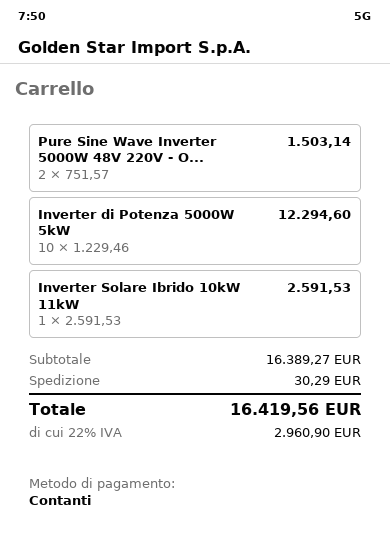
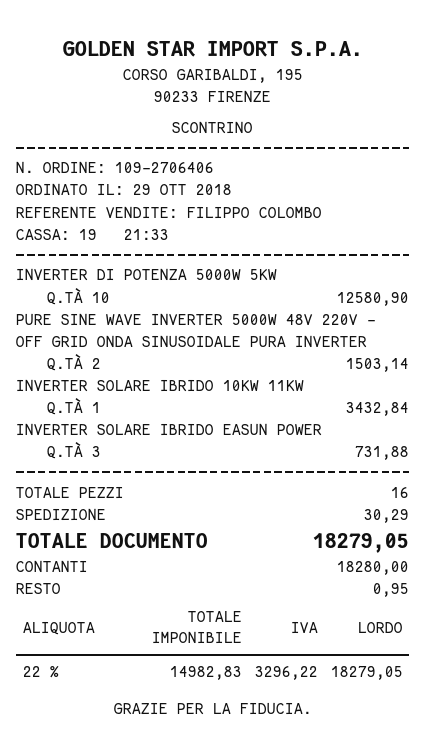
Inverter di Potenza 5000W 5kW: 10 for 12294.60 -> 10 for 12580.90
Inverter Solare Ibrido 10kW 11kW: 1 for 2591.53 -> 1 for 3432.84
INVERTER SOLARE IBRIDO EASUN POWER: none -> 3 for 731.88
tax: 22% = 2960.90 -> 22% = 3296.22
total: 16419.56 -> 18279.05

